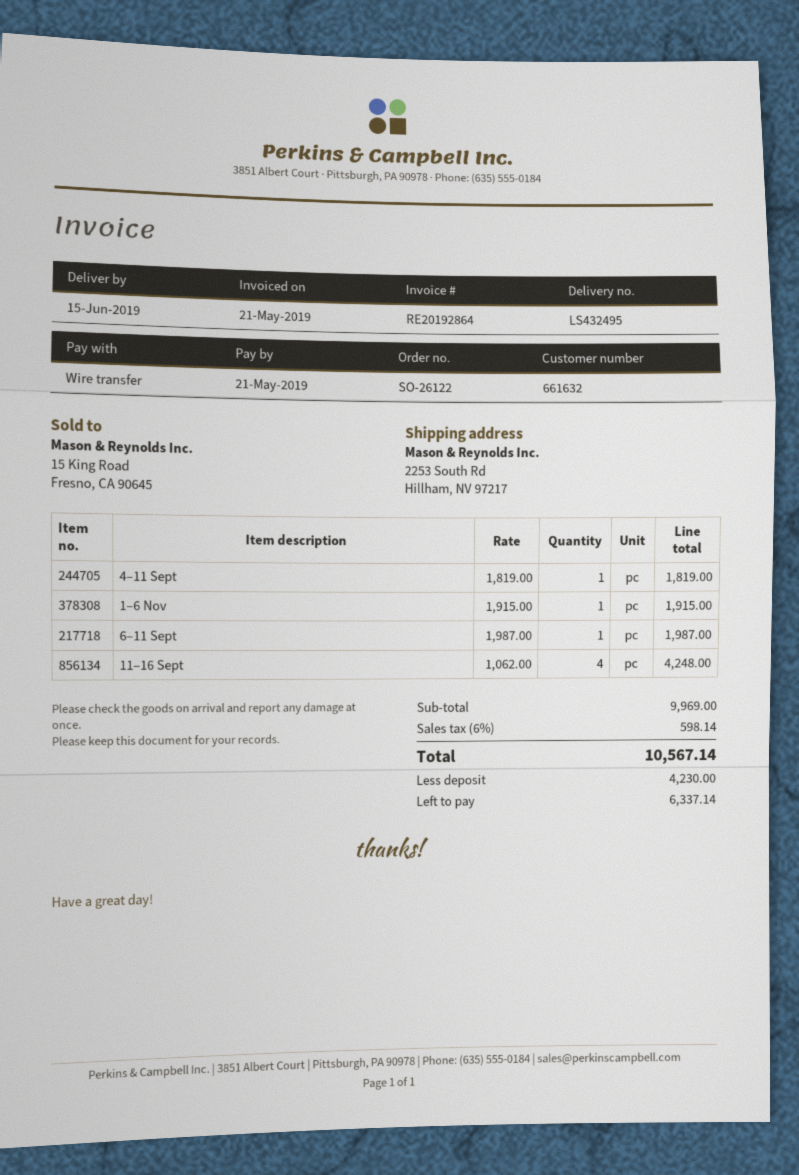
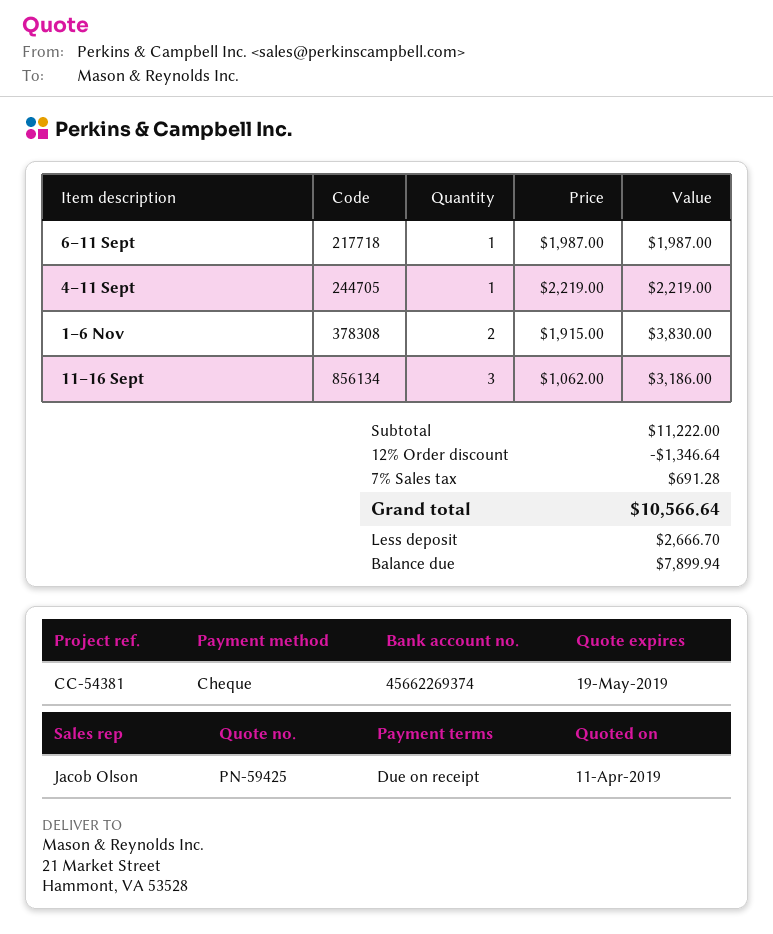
payment method: bank transfer -> cheque
ship to: 2253 South Rd, Hillham, NV 97217 -> 21 Market Street, Hammont, VA 53528
4–11 Sept: 1 x 1819.00 = 1819.00 -> 1 x 2219.00 = 2219.00
1–6 Nov: 1 x 1915.00 = 1915.00 -> 2 x 1915.00 = 3830.00
11–16 Sept: 4 x 1062.00 = 4248.00 -> 3 x 1062.00 = 3186.00
subtotal: 9969.00 -> 11222.00
discount: none -> 12% = 1346.64
tax: 6% = 598.14 -> 7% = 691.28
total: 10567.14 -> 10566.64
deposit: 4230.00 -> 2666.70
balance: 6337.14 -> 7899.94

